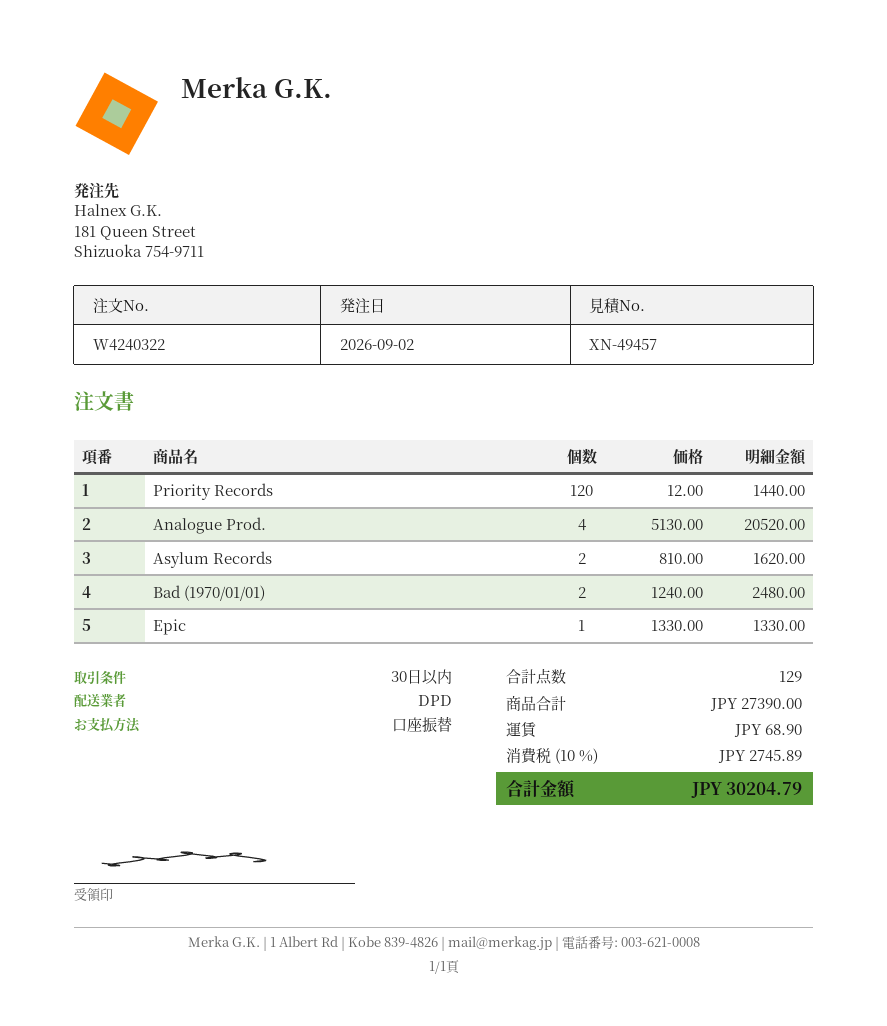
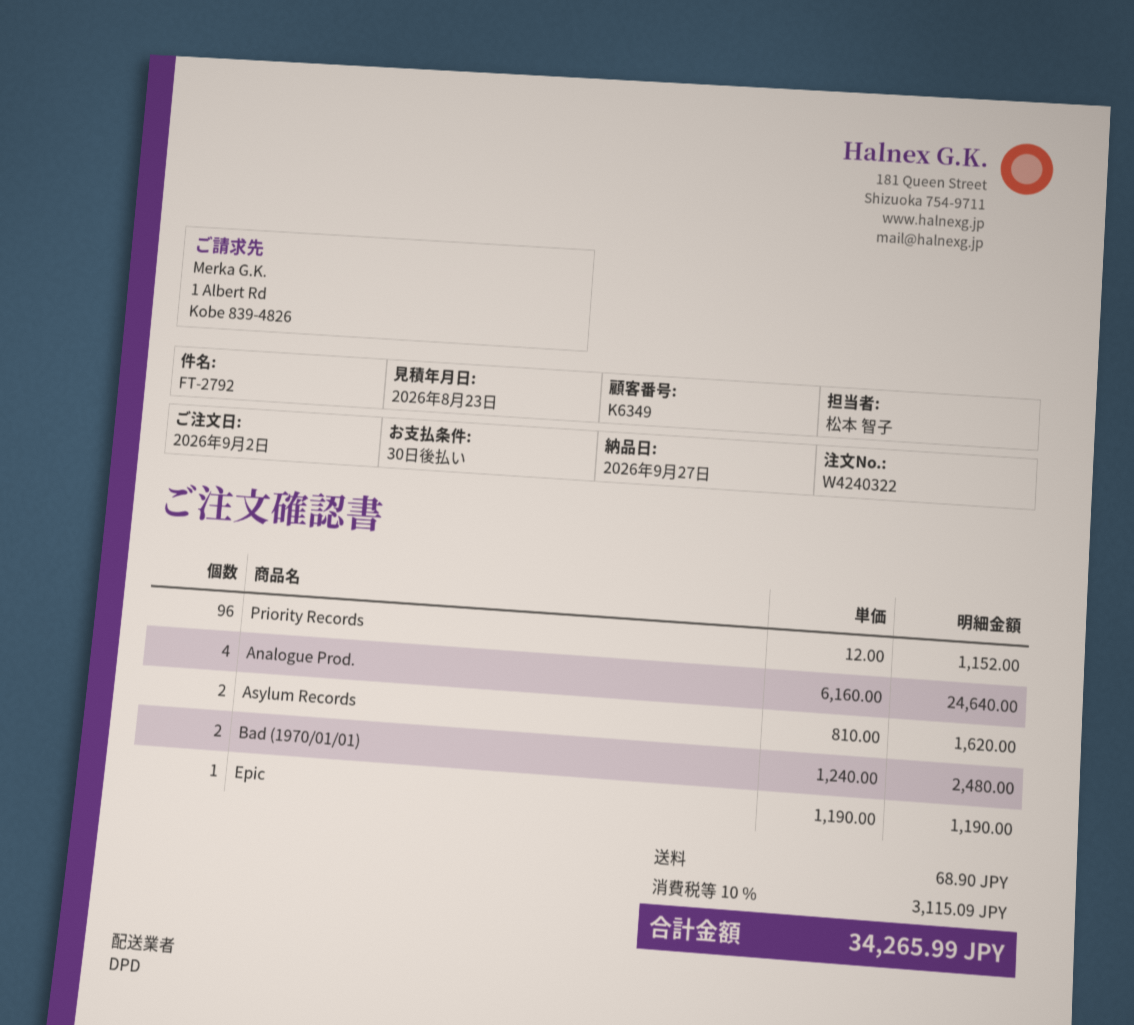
Priority Records: 120 x 12.00 = 1440.00 -> 96 x 12.00 = 1152.00
Analogue Prod.: 4 x 5130.00 = 20520.00 -> 4 x 6160.00 = 24640.00
Epic: 1 x 1330.00 = 1330.00 -> 1 x 1190.00 = 1190.00
tax: 10% = 2745.89 -> 10% = 3115.09
total: 30204.79 -> 34265.99

